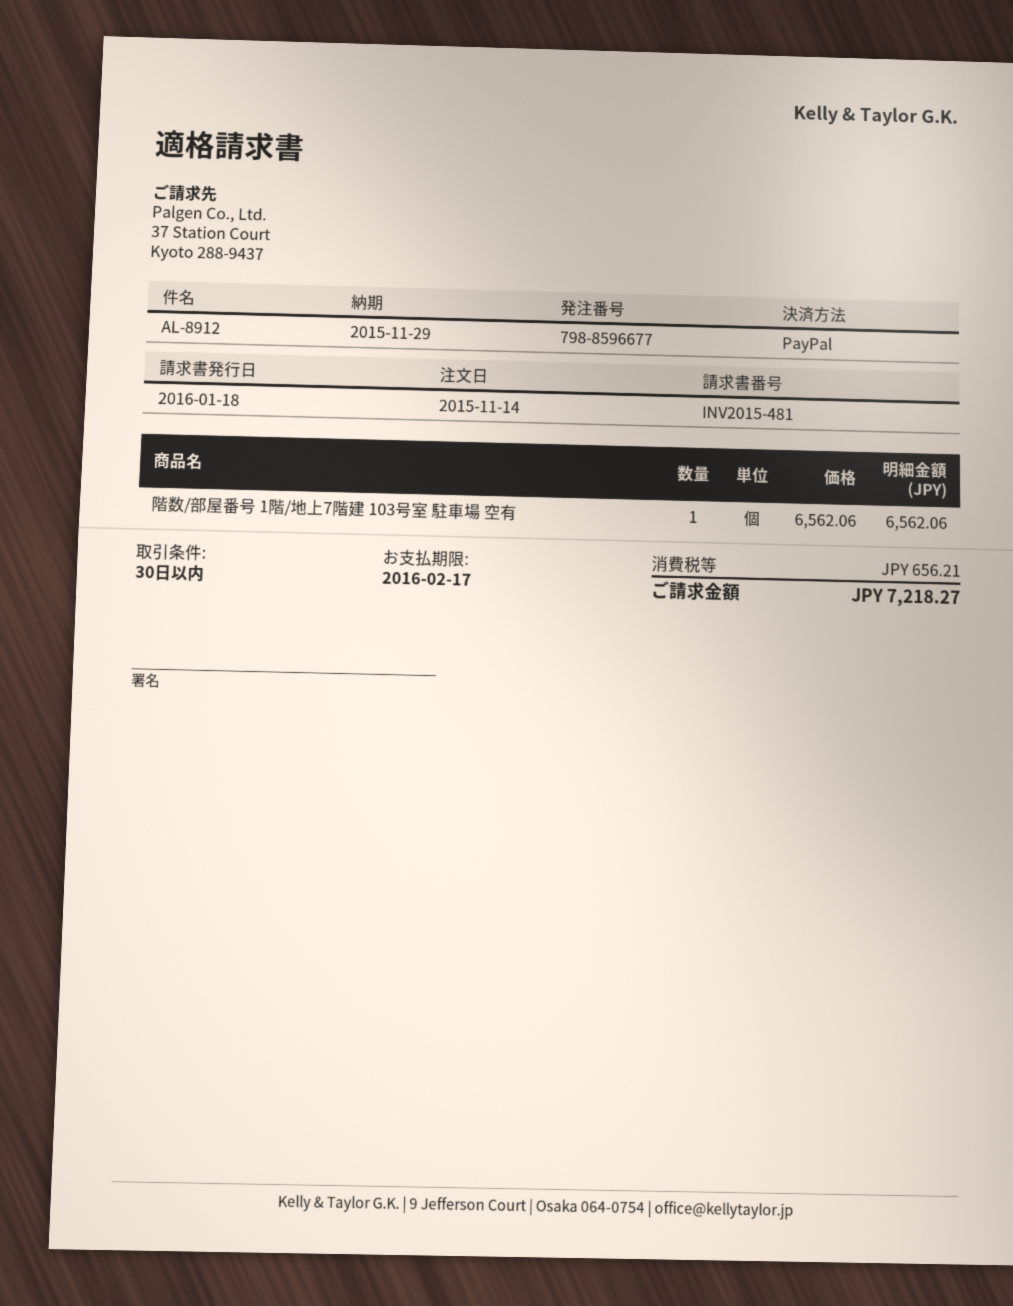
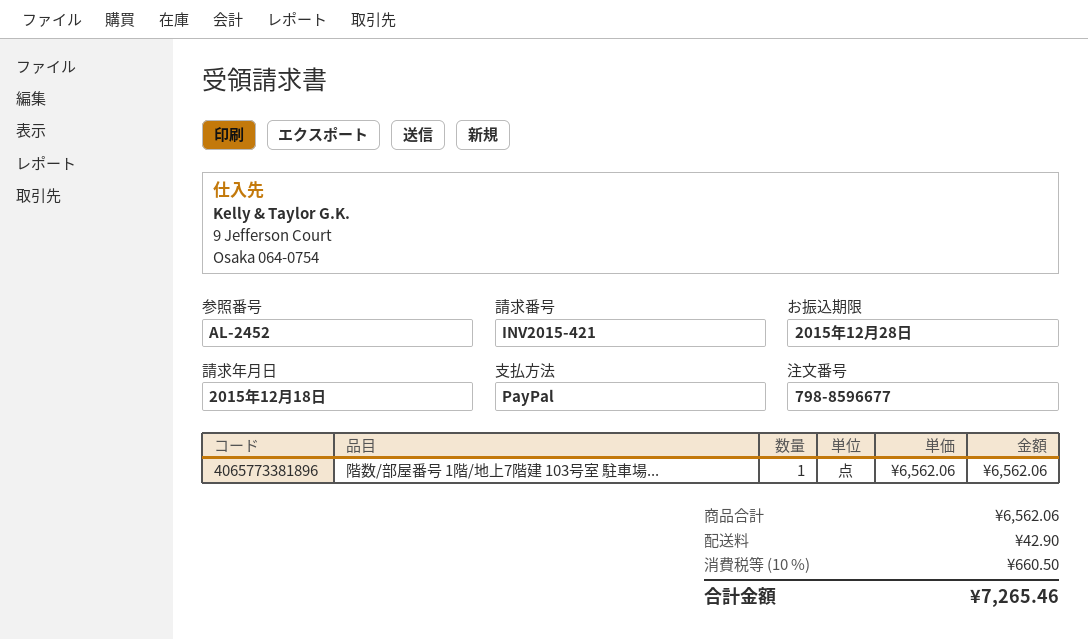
invoice number: INV2015-481 -> INV2015-421
invoice date: 2016-01-18 -> 2015-12-18
due date: 2016-02-17 -> 2015-12-28
reference: AL-8912 -> AL-2452
shipping: none -> 42.90
tax: 656.21 -> 660.50
total: 7218.27 -> 7265.46

